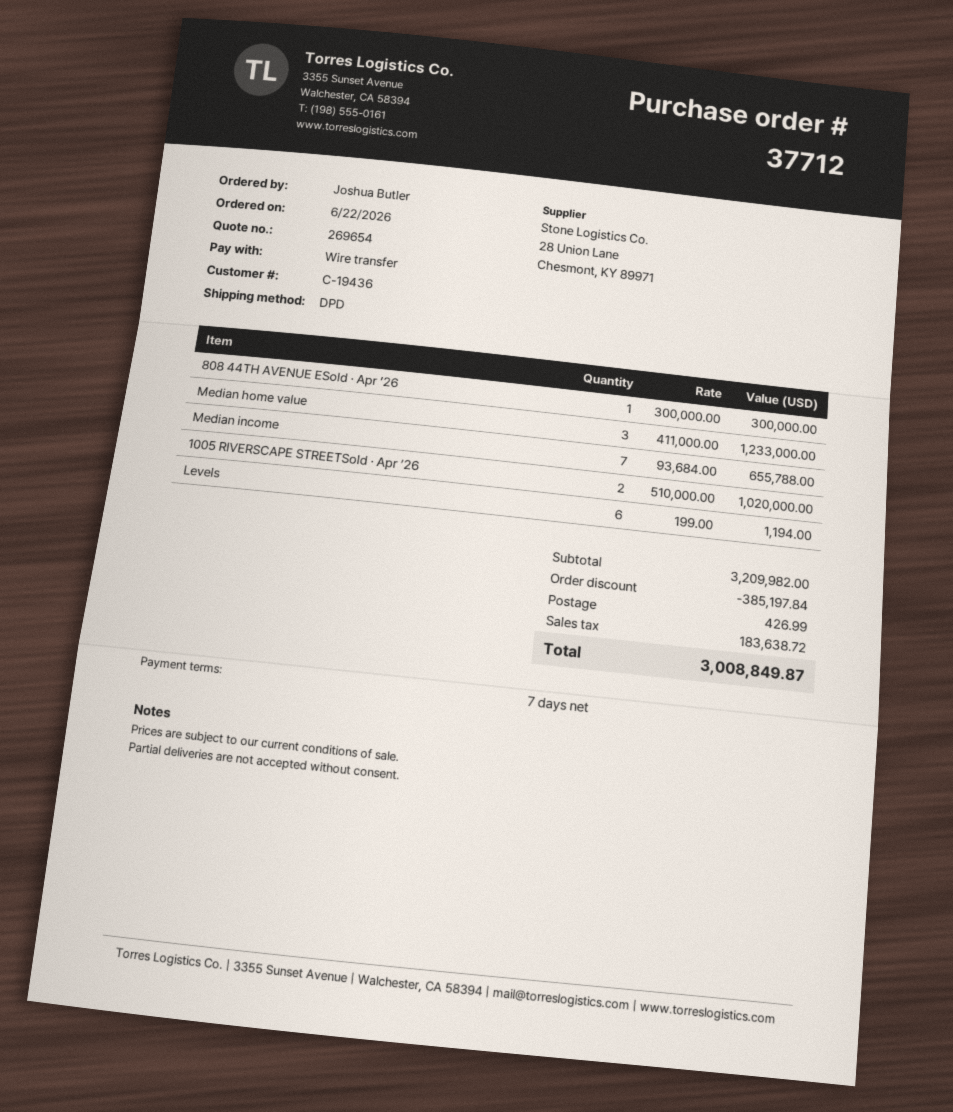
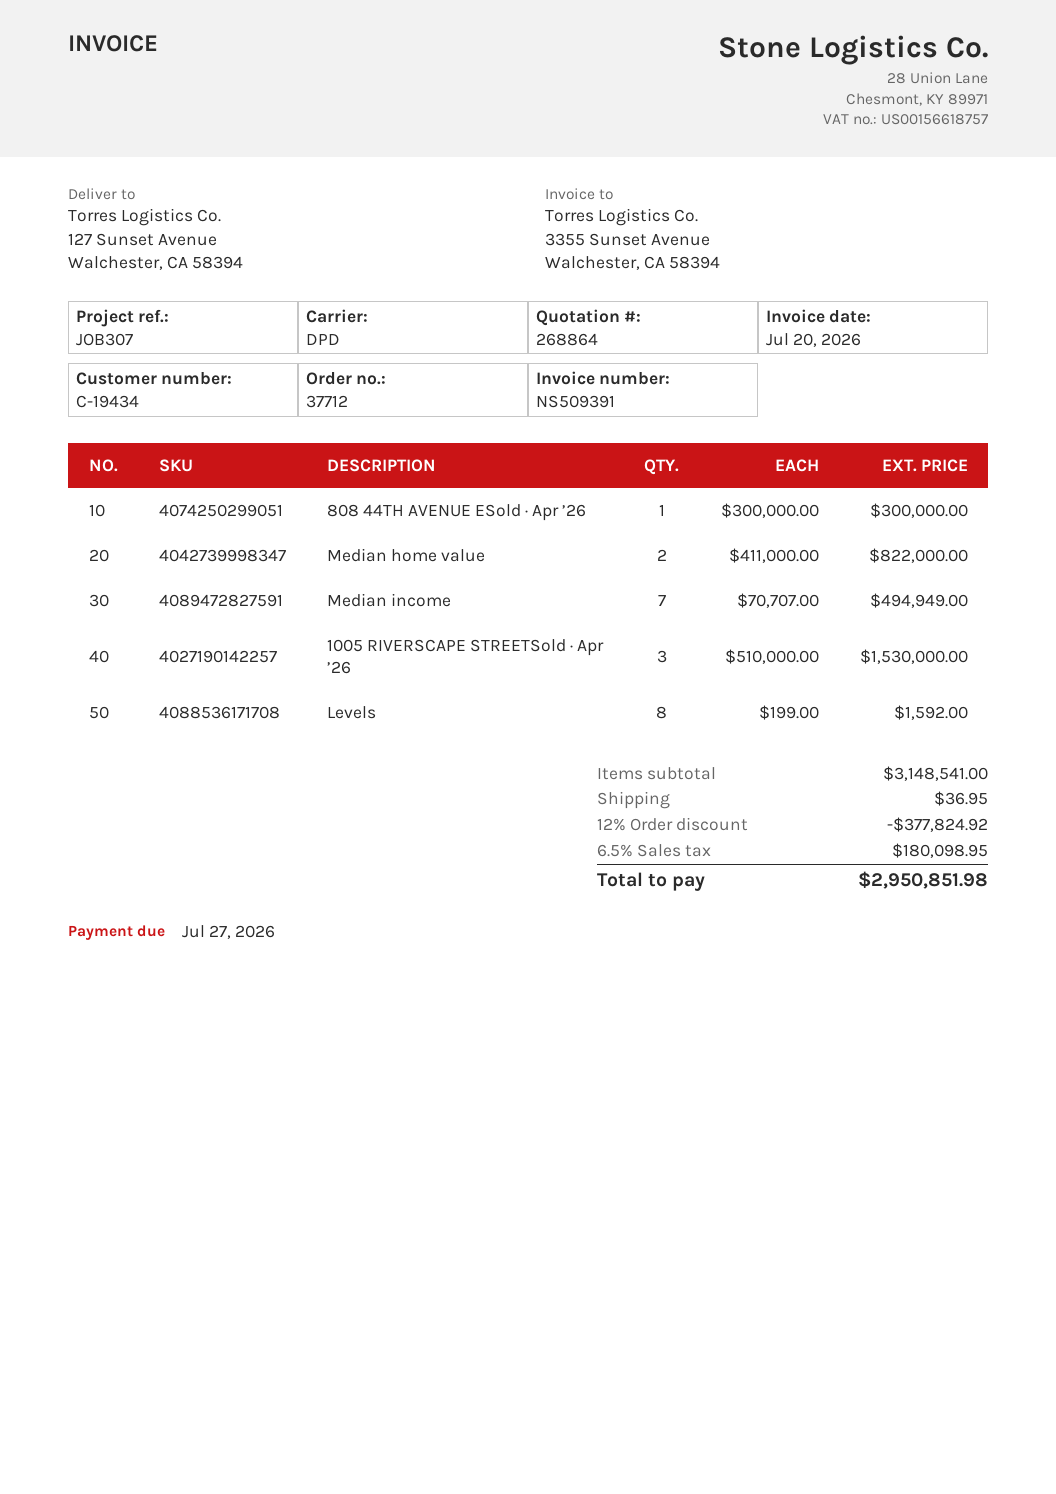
quote number: 269654 -> 268864
customer number: C-19436 -> C-19434
Median home value: 3 x 411000.00 = 1233000.00 -> 2 x 411000.00 = 822000.00
Median income: 7 x 93684.00 = 655788.00 -> 7 x 70707.00 = 494949.00
1005 RIVERSCAPE STREETSold · Apr ’26: 2 x 510000.00 = 1020000.00 -> 3 x 510000.00 = 1530000.00
Levels: 6 x 199.00 = 1194.00 -> 8 x 199.00 = 1592.00
subtotal: 3209982.00 -> 3148541.00
discount: 385197.84 -> 377824.92
shipping: 426.99 -> 36.95
tax: 183638.72 -> 180098.95
total: 3008849.87 -> 2950851.98

